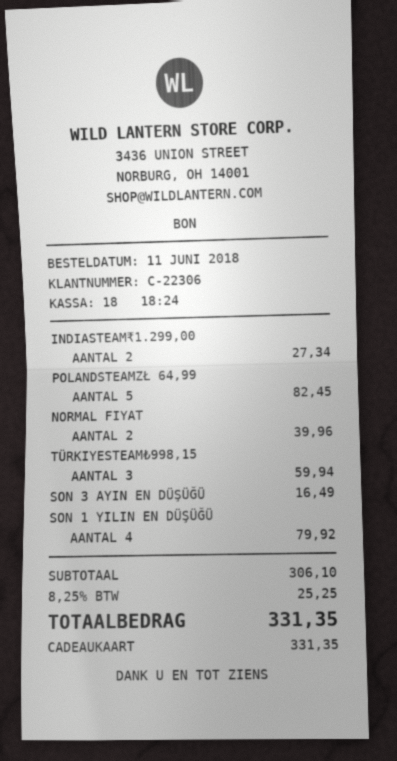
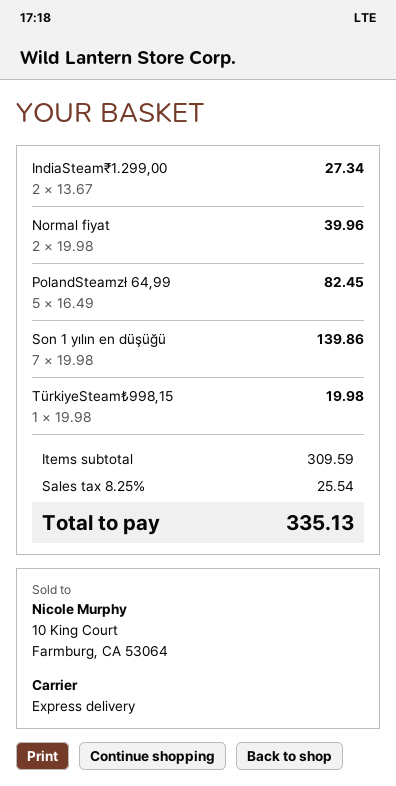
TÜRKIYESTEAM₺998,15: 3 for 59.94 -> 1 for 19.98
SON 3 AYIN EN DÜŞÜĞÜ: 1 for 16.49 -> none
SON 1 YILIN EN DÜŞÜĞÜ: 4 for 79.92 -> 7 for 139.86
subtotal: 306.10 -> 309.59
tax: 8.25% = 25.25 -> 8.25% = 25.54
total: 331.35 -> 335.13

